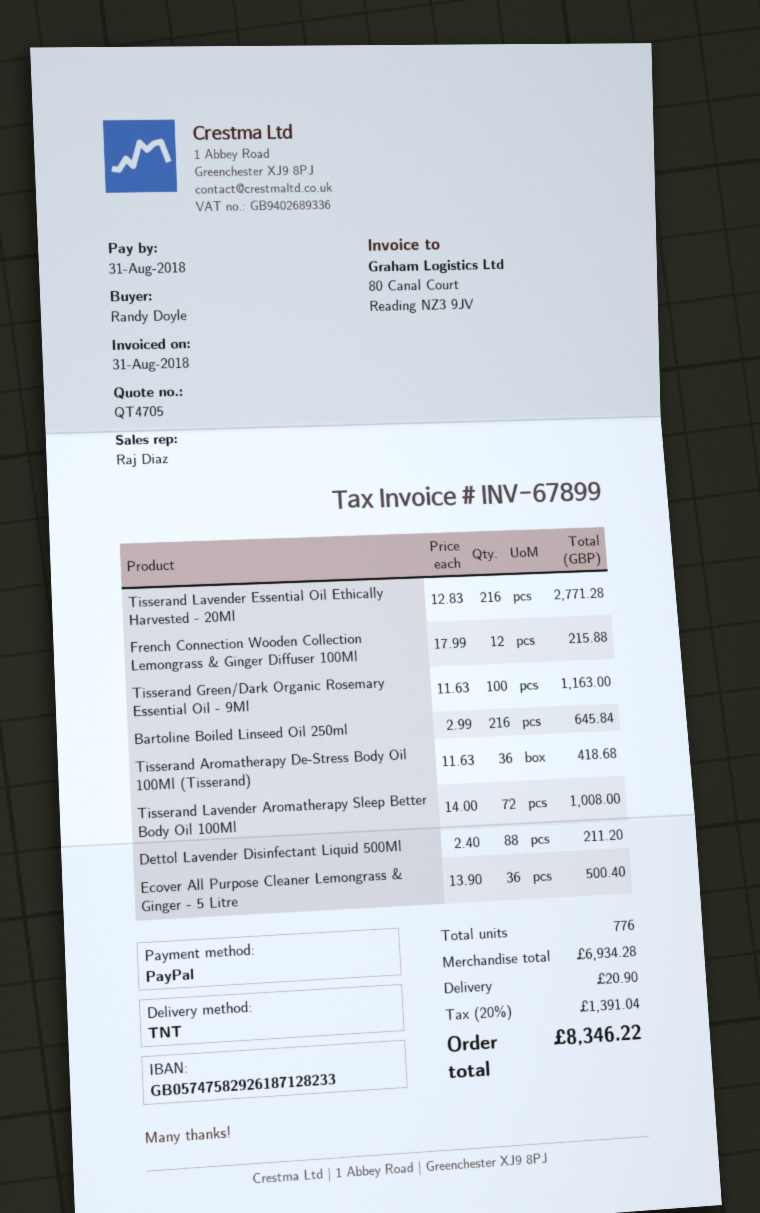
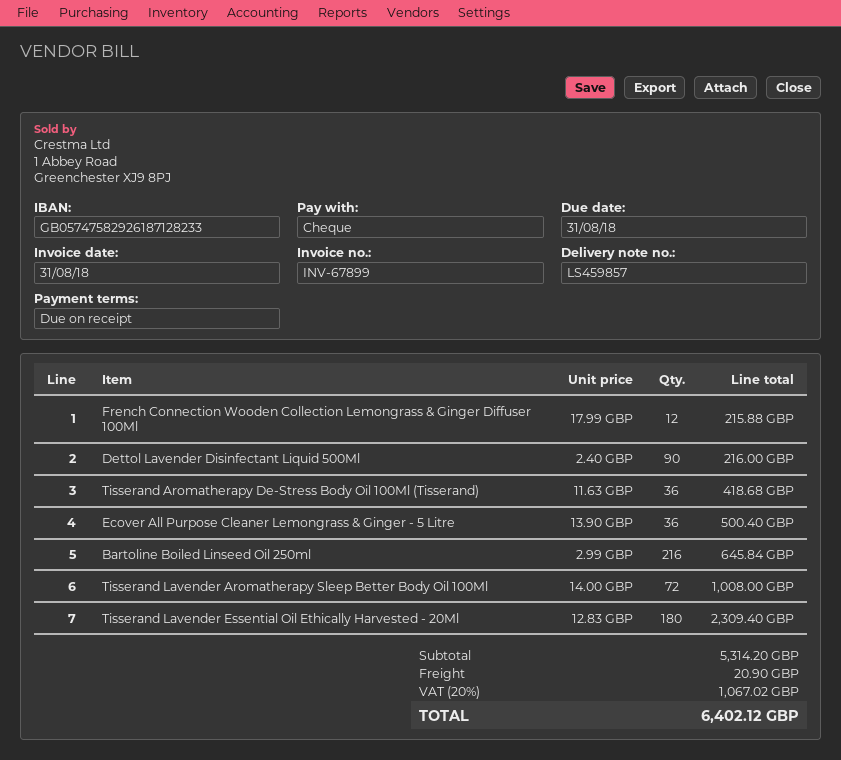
payment method: PayPal -> cheque
Tisserand Lavender Essential Oil Ethically Harvested - 20Ml: 216 x 12.83 = 2771.28 -> 180 x 12.83 = 2309.40
Tisserand Green/Dark Organic Rosemary Essential Oil - 9Ml: 100 x 11.63 = 1163.00 -> none
Dettol Lavender Disinfectant Liquid 500Ml: 88 x 2.40 = 211.20 -> 90 x 2.40 = 216.00
subtotal: 6934.28 -> 5314.20
tax: 20% = 1391.04 -> 20% = 1067.02
total: 8346.22 -> 6402.12

